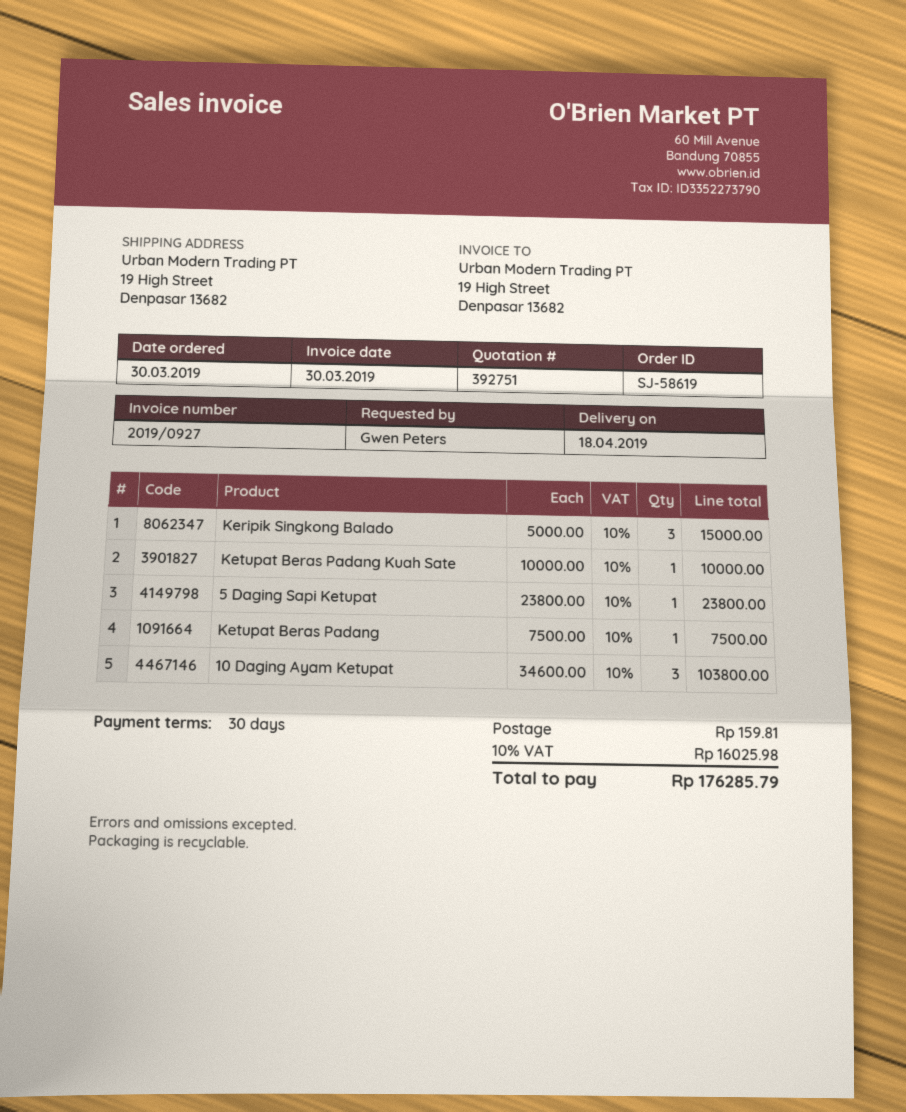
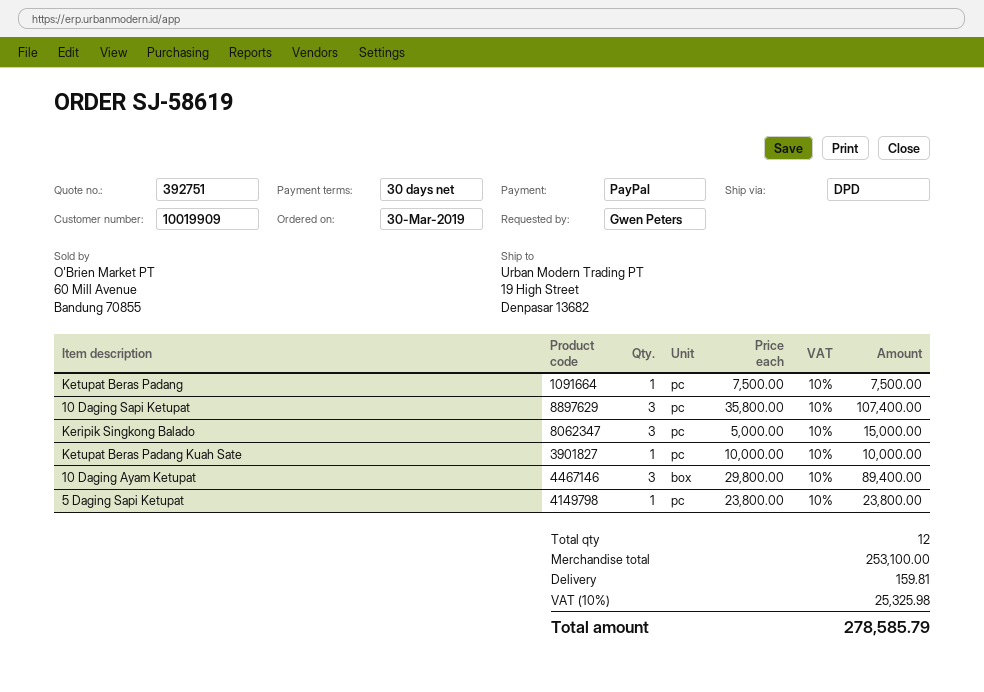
10 Daging Ayam Ketupat: 3 x 34600.00 = 103800.00 -> 3 x 29800.00 = 89400.00
10 Daging Sapi Ketupat: none -> 3 x 35800.00 = 107400.00
tax: 10% = 16025.98 -> 10% = 25325.98
total: 176285.79 -> 278585.79

